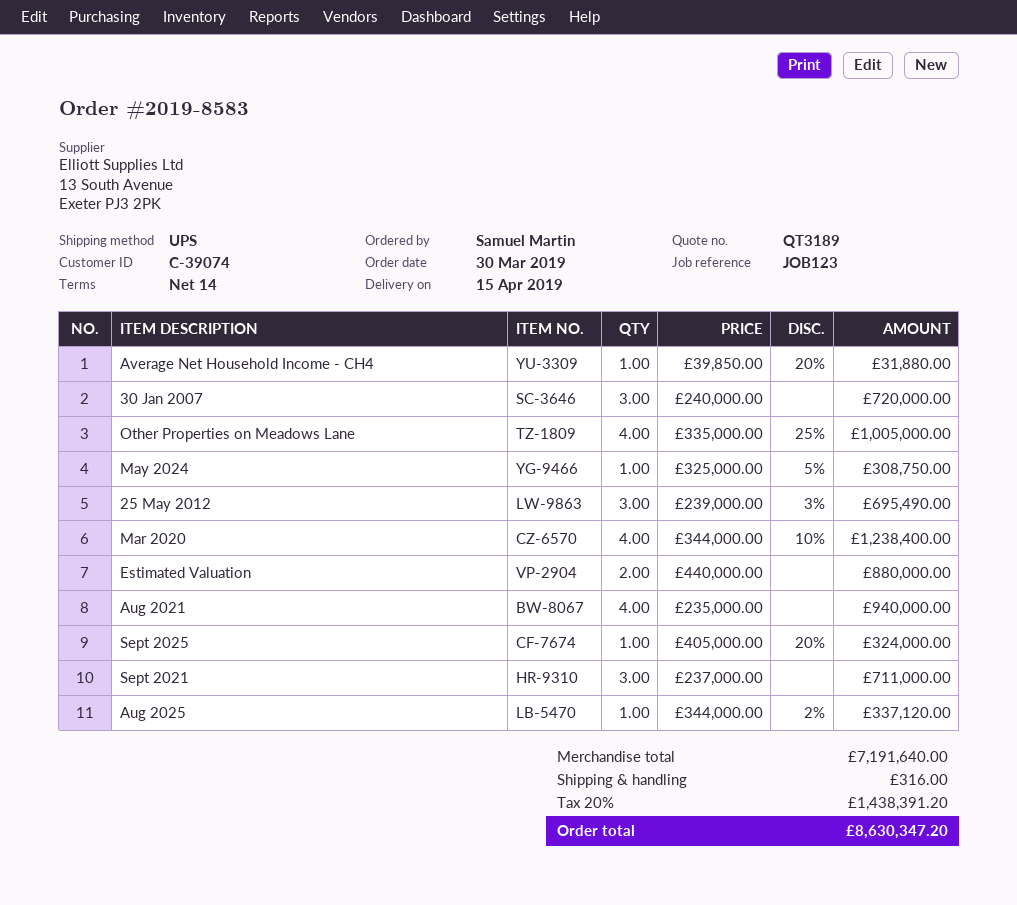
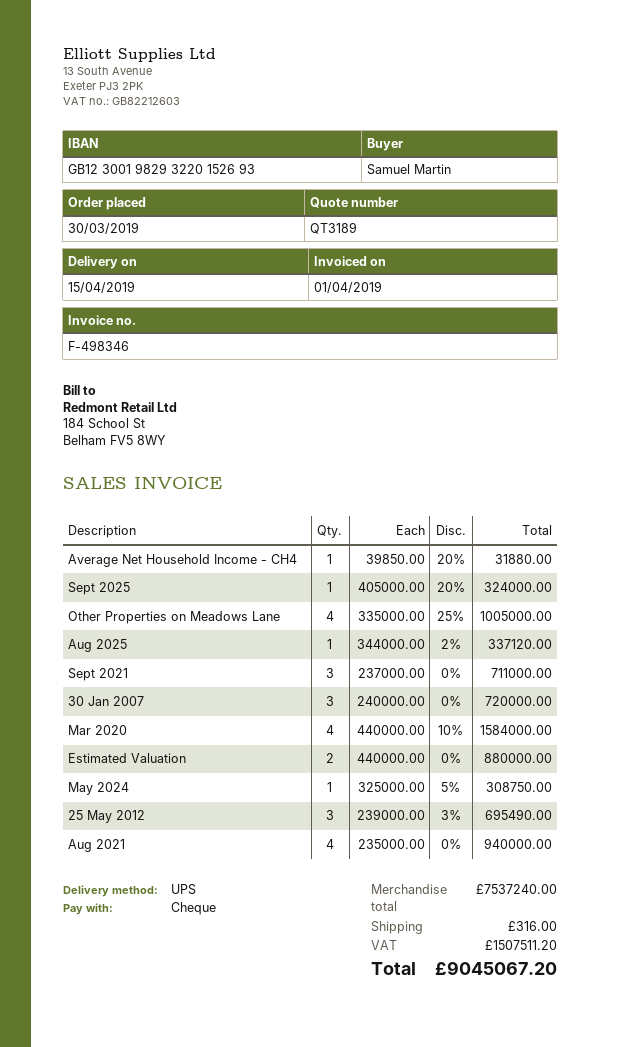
Mar 2020: 4 x 344000.00 - 10% = 1238400.00 -> 4 x 440000.00 - 10% = 1584000.00
subtotal: 7191640.00 -> 7537240.00
tax: 1438391.20 -> 1507511.20
total: 8630347.20 -> 9045067.20

